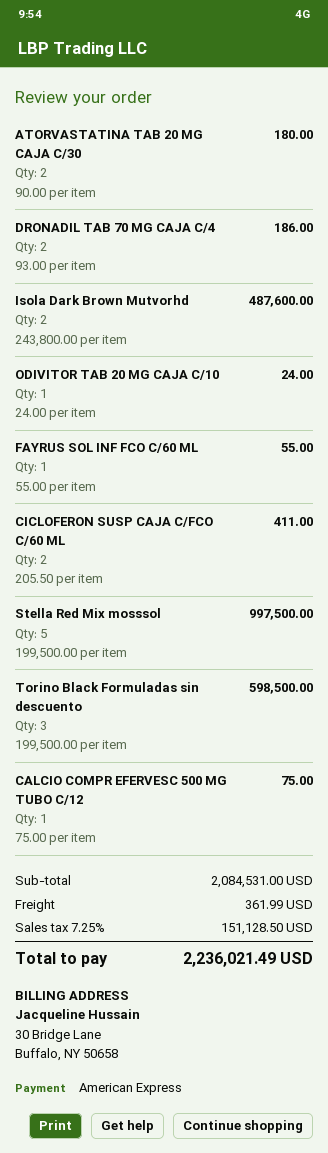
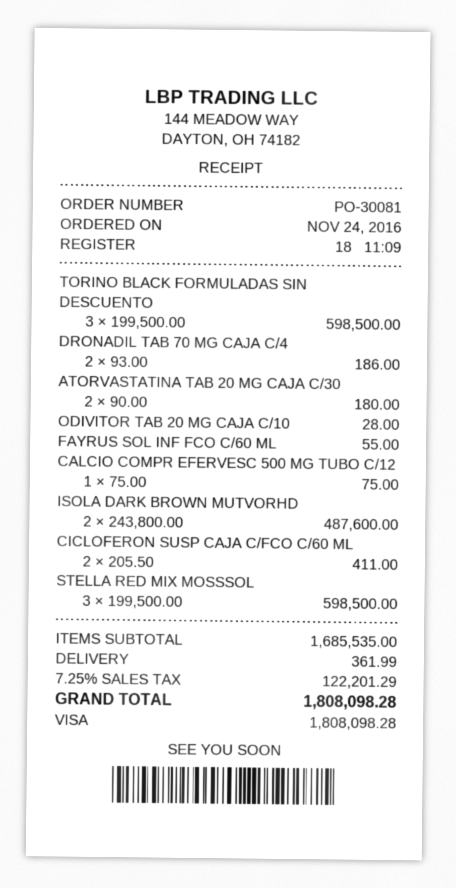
payment method: American Express -> Visa
ODIVITOR TAB 20 MG CAJA C/10: 1 x 24.00 = 24.00 -> 1 x 28.00 = 28.00
Stella Red Mix mosssol: 5 x 199500.00 = 997500.00 -> 3 x 199500.00 = 598500.00
subtotal: 2084531.00 -> 1685535.00
tax: 7.25% = 151128.50 -> 7.25% = 122201.29
total: 2236021.49 -> 1808098.28

